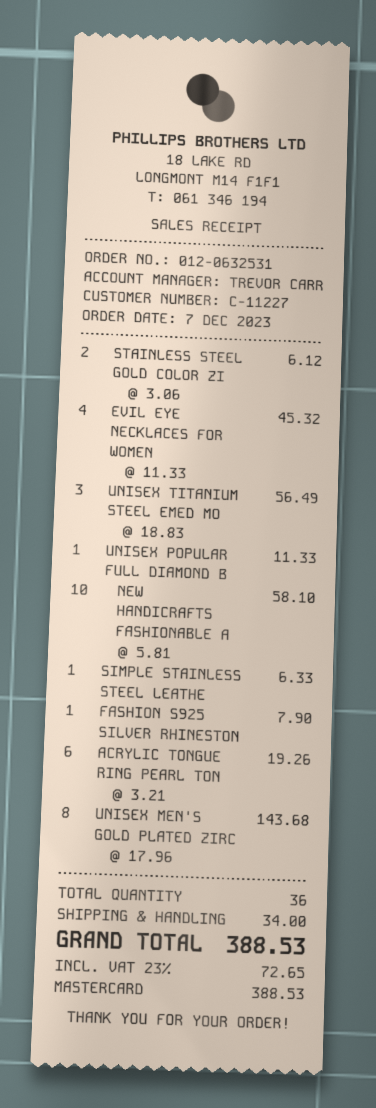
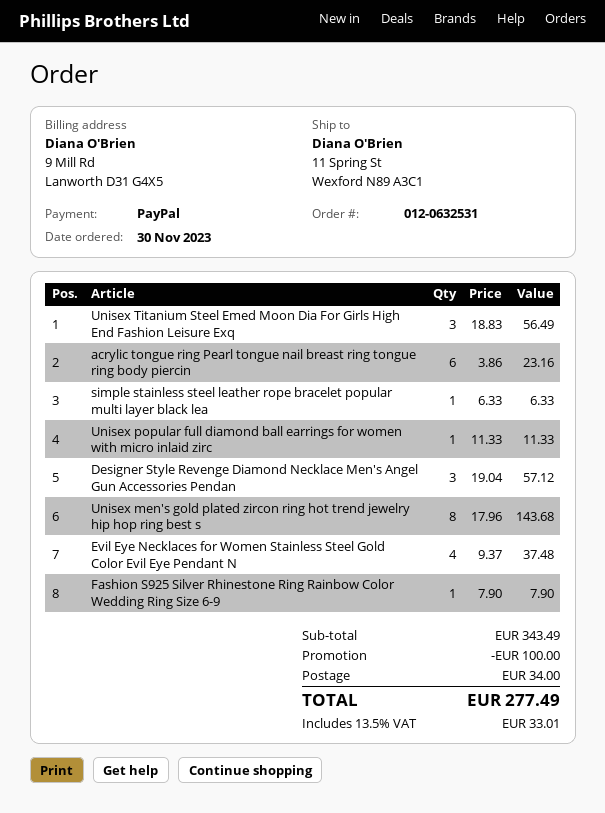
order date: 2023-12-07 -> 2023-11-30
payment method: Mastercard -> PayPal
STAINLESS STEEL GOLD COLOR ZI: 2 x 3.06 = 6.12 -> none
EVIL EYE NECKLACES FOR WOMEN: 4 x 11.33 = 45.32 -> 4 x 9.37 = 37.48
NEW HANDICRAFTS FASHIONABLE A: 10 x 5.81 = 58.10 -> none
ACRYLIC TONGUE RING PEARL TON: 6 x 3.21 = 19.26 -> 6 x 3.86 = 23.16
Designer Style Revenge Diamond Necklace Men's Angel Gun Accessories Pendan: none -> 3 x 19.04 = 57.12
discount: none -> 100.00
tax: 23% = 72.65 -> 13.5% = 33.01
total: 388.53 -> 277.49

